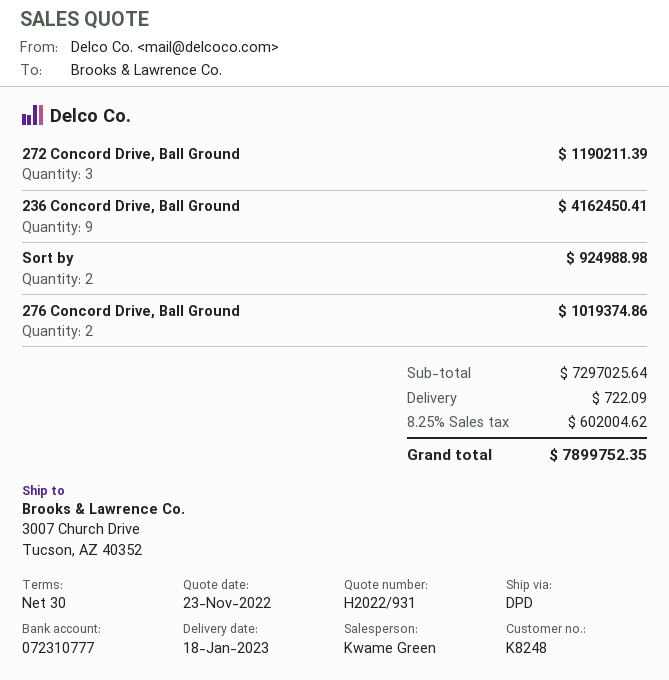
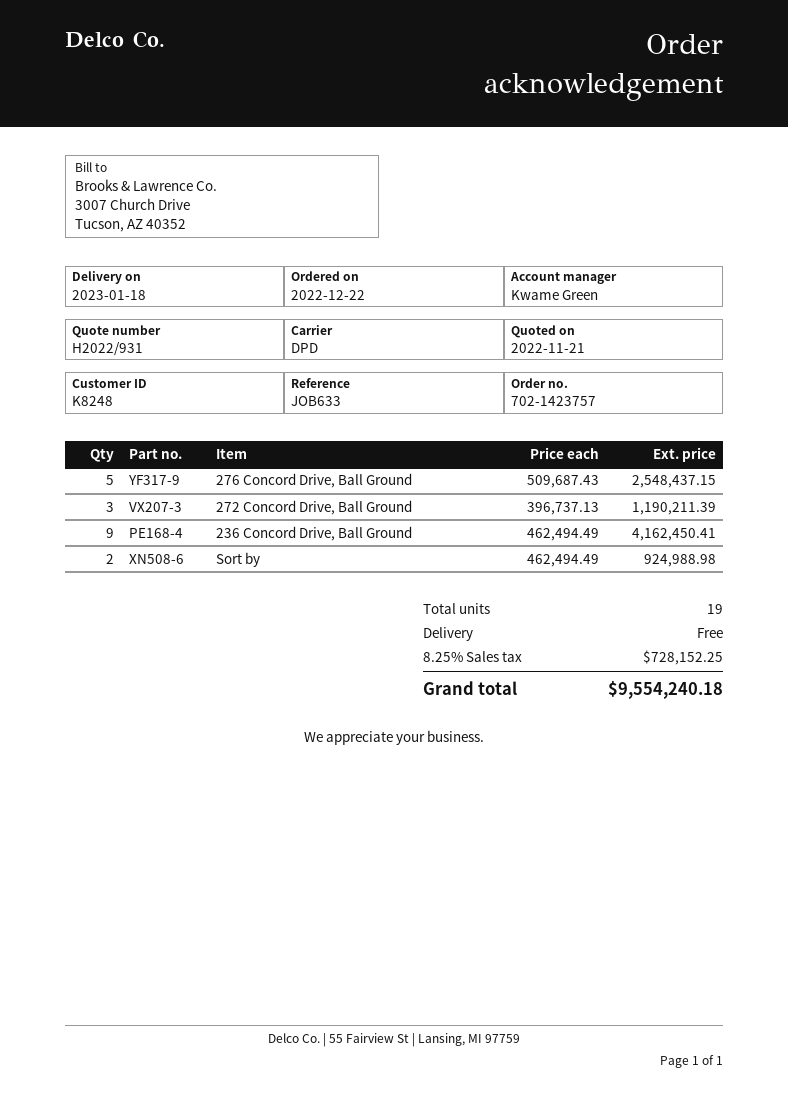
quote date: 2022-11-23 -> 2022-11-21
276 Concord Drive, Ball Ground: 2 for 1019374.86 -> 5 for 2548437.15
shipping: 722.09 -> 0.00
tax: 8.25% = 602004.62 -> 8.25% = 728152.25
total: 7899752.35 -> 9554240.18

